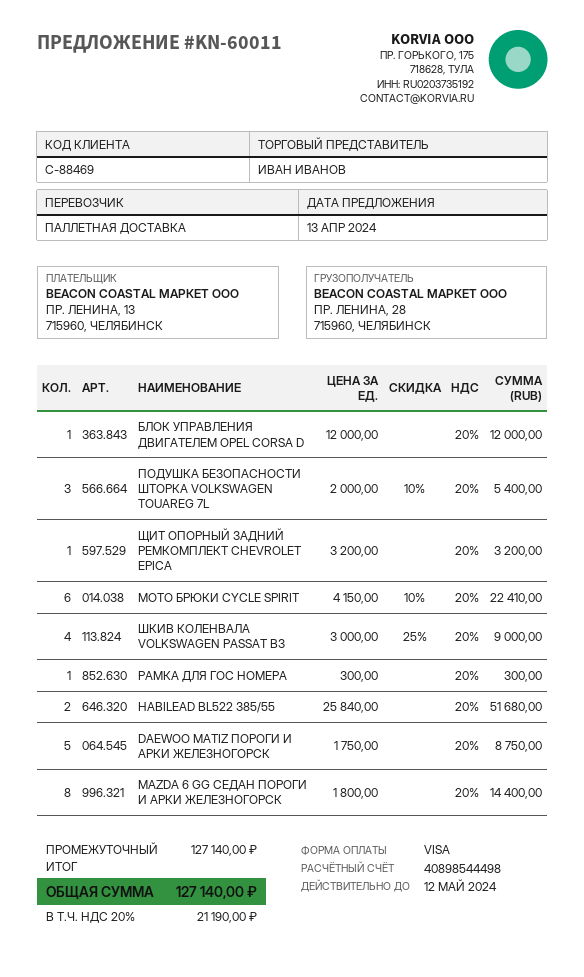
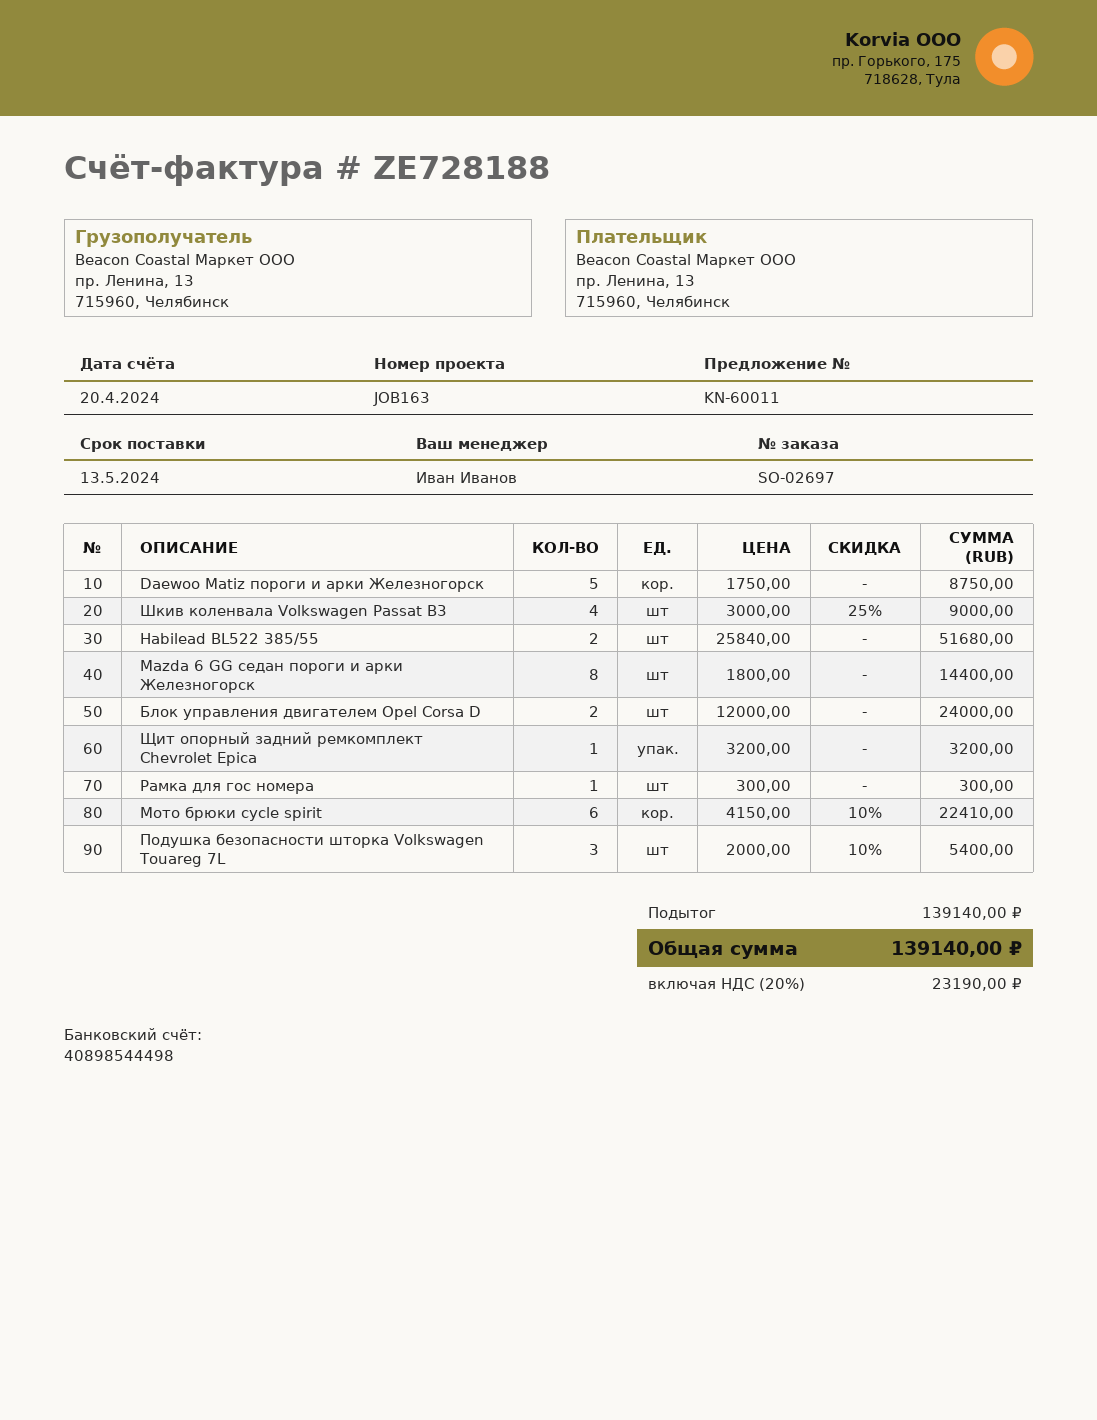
ship to: ПР. ЛЕНИНА, 28, 715960, ЧЕЛЯБИНСК -> пр. Ленина, 13, 715960, Челябинск
БЛОК УПРАВЛЕНИЯ ДВИГАТЕЛЕМ OPEL CORSA D: 1 x 12000.00 = 12000.00 -> 2 x 12000.00 = 24000.00
subtotal: 127140.00 -> 139140.00
tax: 20% = 21190.00 -> 20% = 23190.00
total: 127140.00 -> 139140.00

